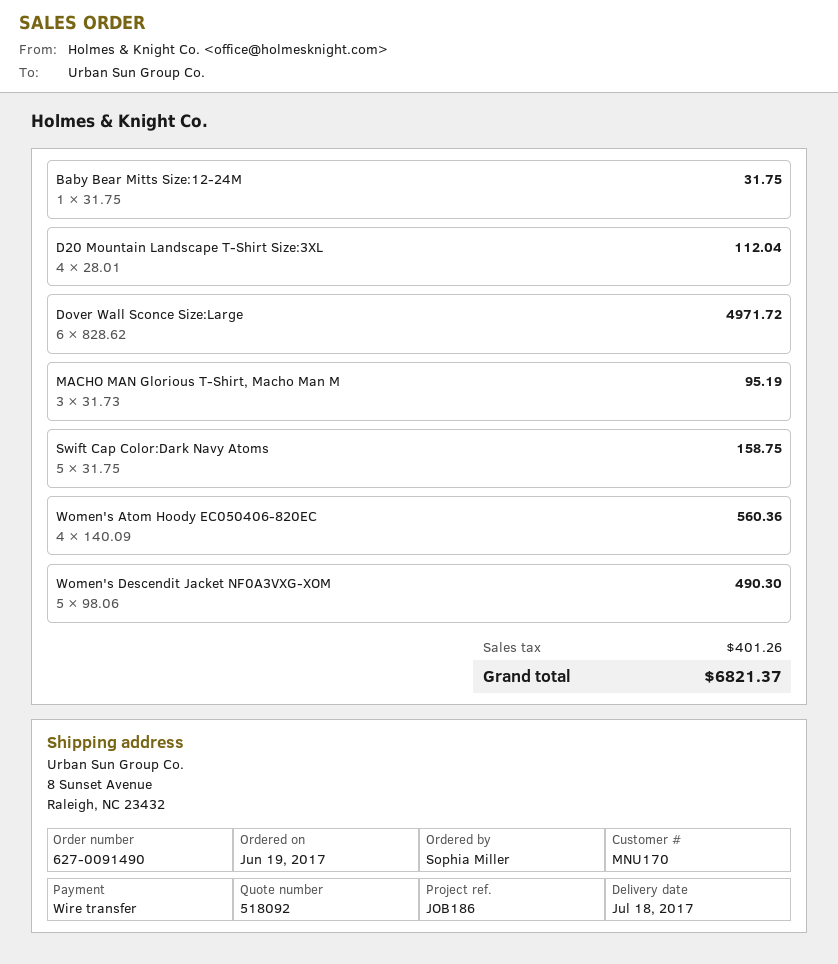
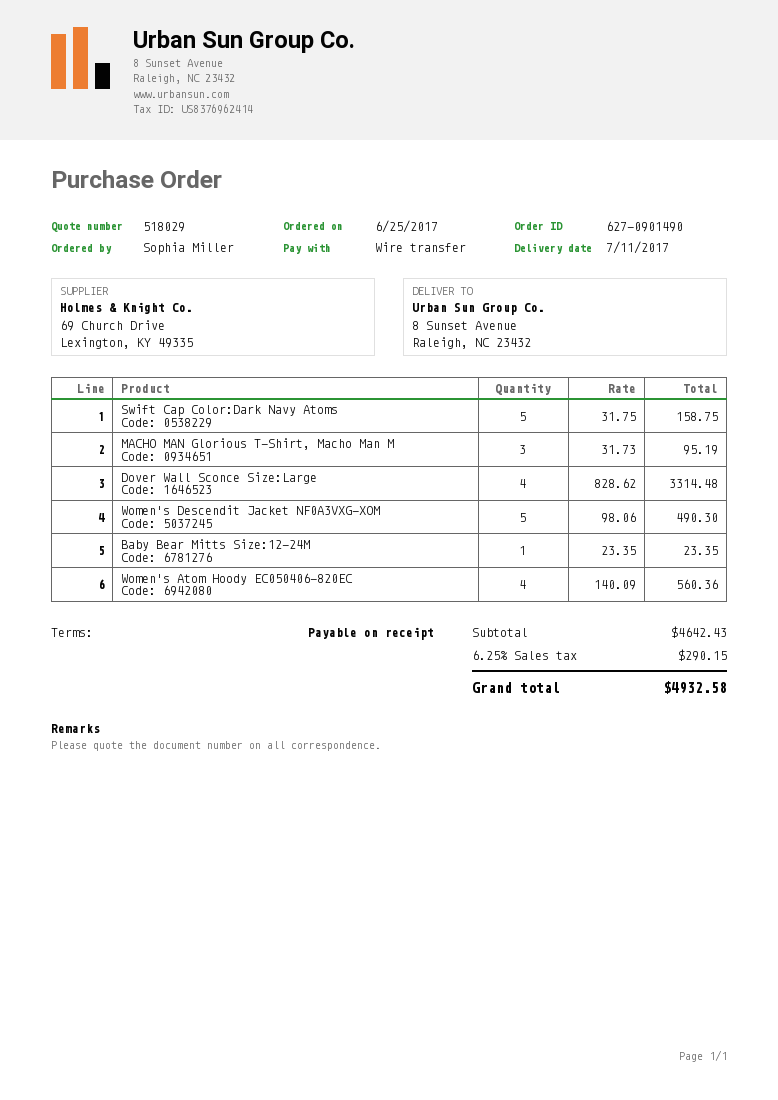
quote number: 518092 -> 518029
order number: 627-0091490 -> 627-0901490
order date: 2017-06-19 -> 2017-06-25
delivery date: 2017-07-18 -> 2017-07-11
Baby Bear Mitts Size:12-24M: 1 x 31.75 = 31.75 -> 1 x 23.35 = 23.35
D20 Mountain Landscape T-Shirt Size:3XL: 4 x 28.01 = 112.04 -> none
Dover Wall Sconce Size:Large: 6 x 828.62 = 4971.72 -> 4 x 828.62 = 3314.48
tax: 401.26 -> 290.15
total: 6821.37 -> 4932.58

